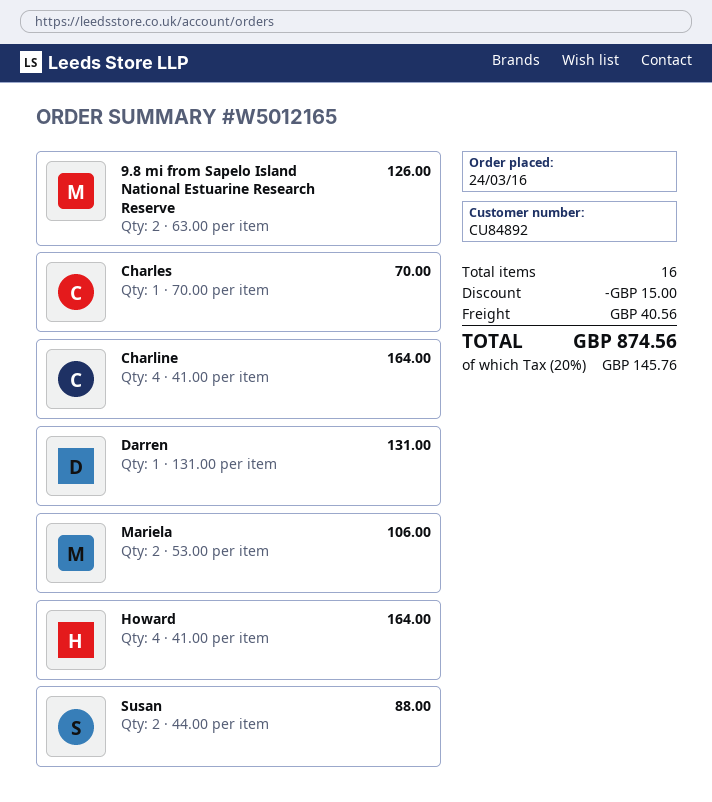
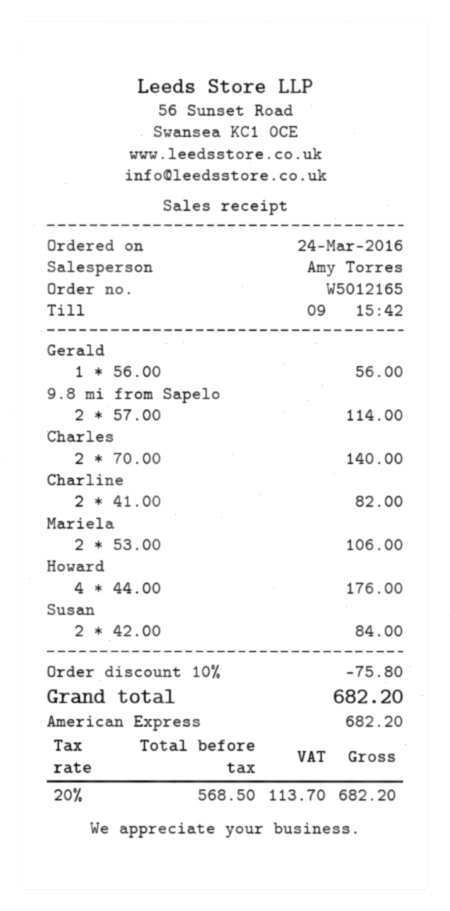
9.8 mi from Sapelo Island National Estuarine Research Reserve: 2 x 63.00 = 126.00 -> 2 x 57.00 = 114.00
Charles: 1 x 70.00 = 70.00 -> 2 x 70.00 = 140.00
Charline: 4 x 41.00 = 164.00 -> 2 x 41.00 = 82.00
Darren: 1 x 131.00 = 131.00 -> none
Howard: 4 x 41.00 = 164.00 -> 4 x 44.00 = 176.00
Susan: 2 x 44.00 = 88.00 -> 2 x 42.00 = 84.00
Gerald: none -> 1 x 56.00 = 56.00
discount: 15.00 -> 75.80
shipping: 40.56 -> none
tax: 20% = 145.76 -> 20% = 113.70
total: 874.56 -> 682.20

